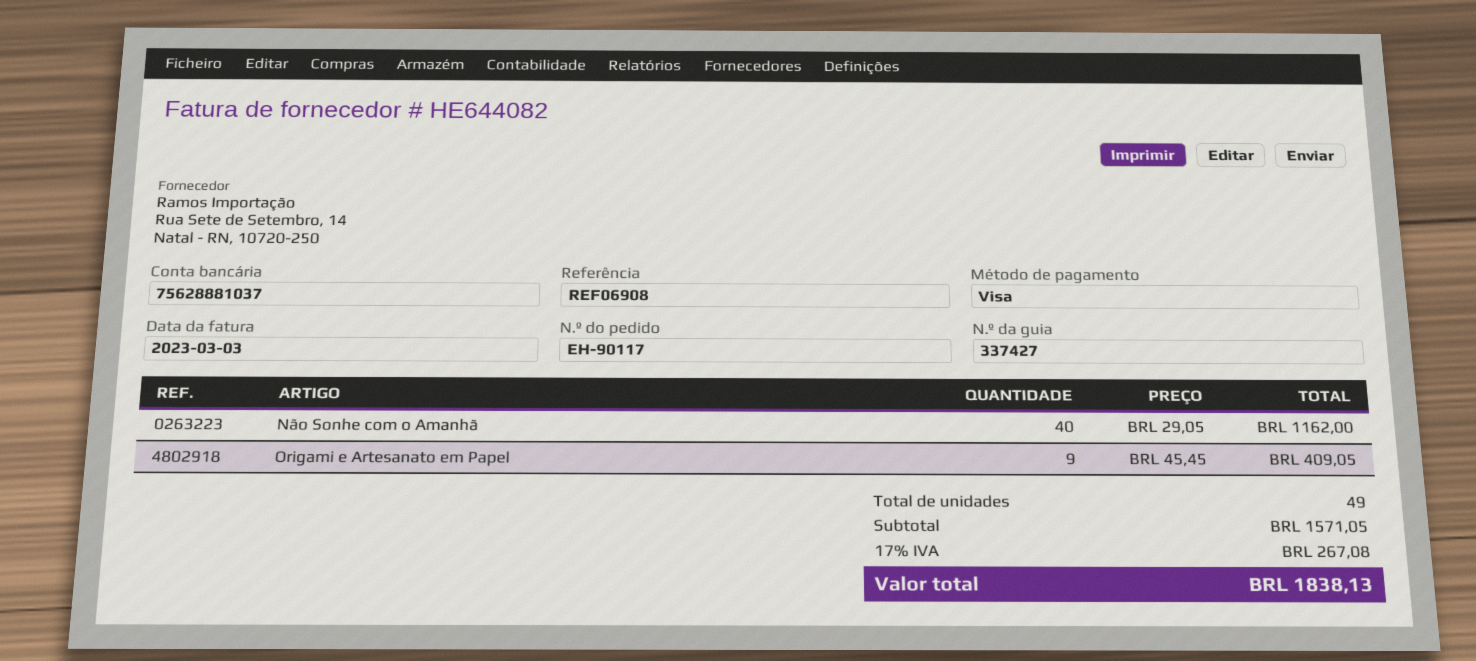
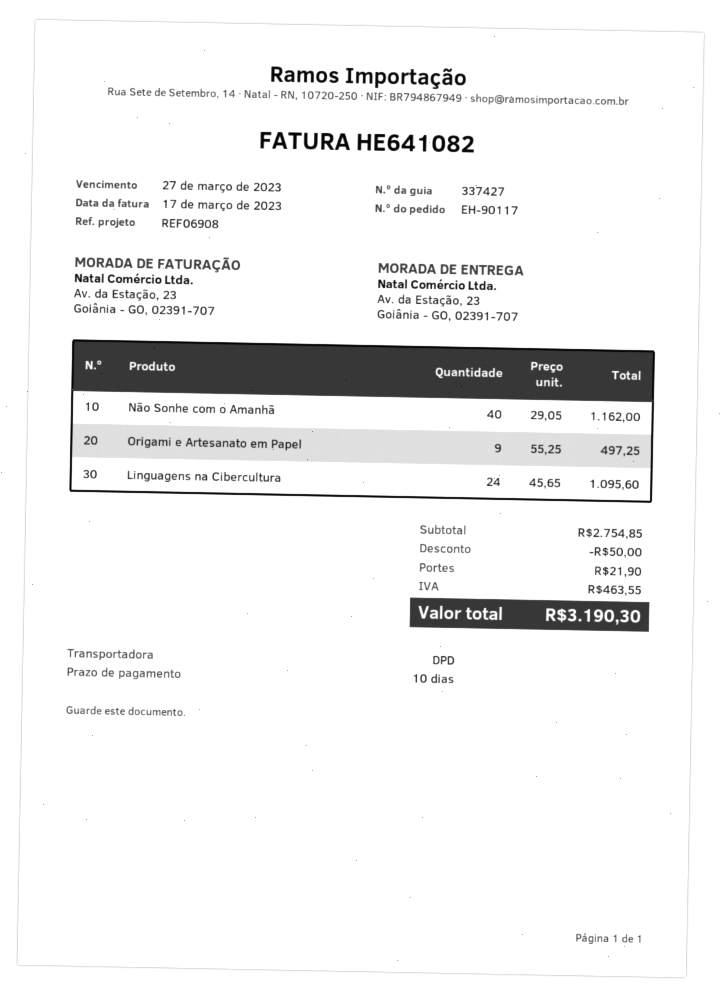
invoice number: HE644082 -> HE641082
invoice date: 2023-03-03 -> 2023-03-17
Origami e Artesanato em Papel: 9 x 45.45 = 409.05 -> 9 x 55.25 = 497.25
Linguagens na Cibercultura: none -> 24 x 45.65 = 1095.60
subtotal: 1571.05 -> 2754.85
discount: none -> 50.00
shipping: none -> 21.90
tax: 267.08 -> 463.55
total: 1838.13 -> 3190.30

